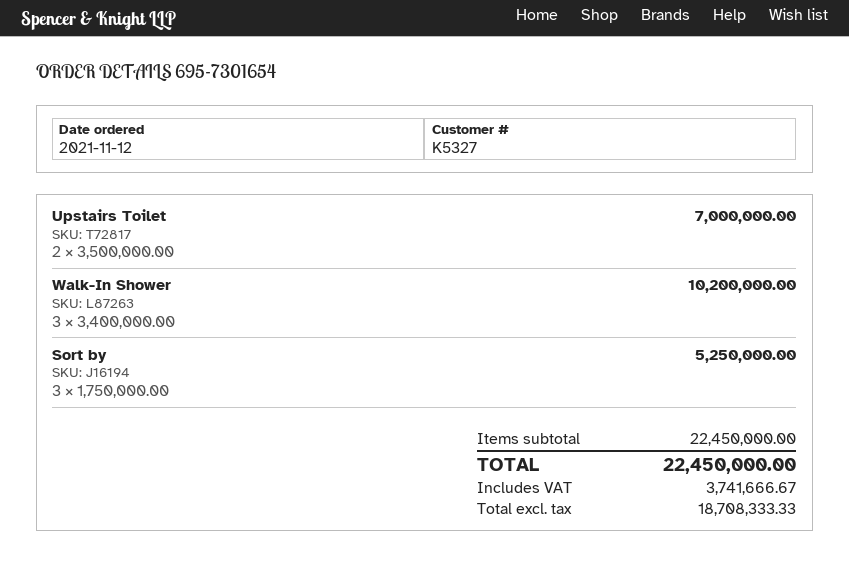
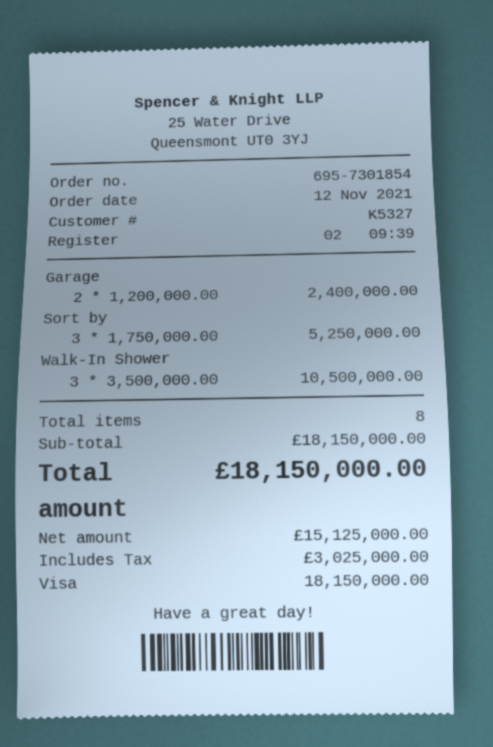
order number: 695-7301654 -> 695-7301854
Upstairs Toilet: 2 x 3500000.00 = 7000000.00 -> none
Walk-In Shower: 3 x 3400000.00 = 10200000.00 -> 3 x 3500000.00 = 10500000.00
Garage: none -> 2 x 1200000.00 = 2400000.00
subtotal: 22450000.00 -> 18150000.00
net: 18708333.33 -> 15125000.00
tax: 3741666.67 -> 3025000.00
total: 22450000.00 -> 18150000.00

